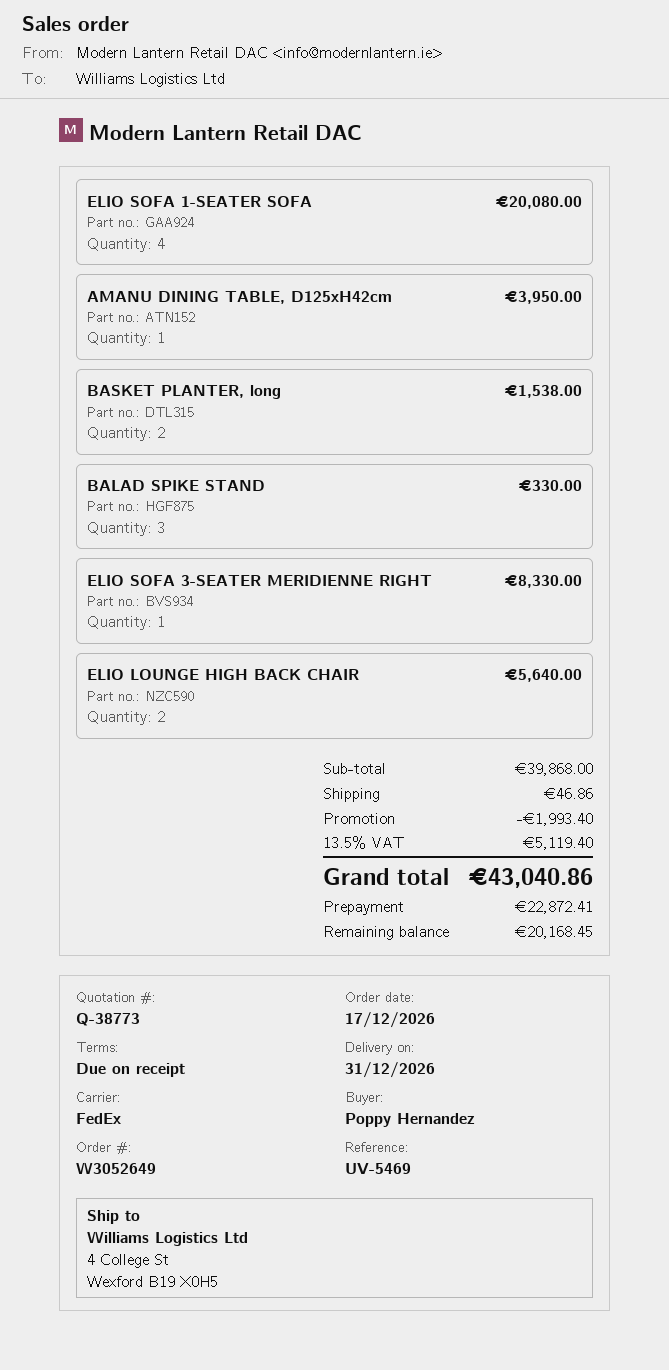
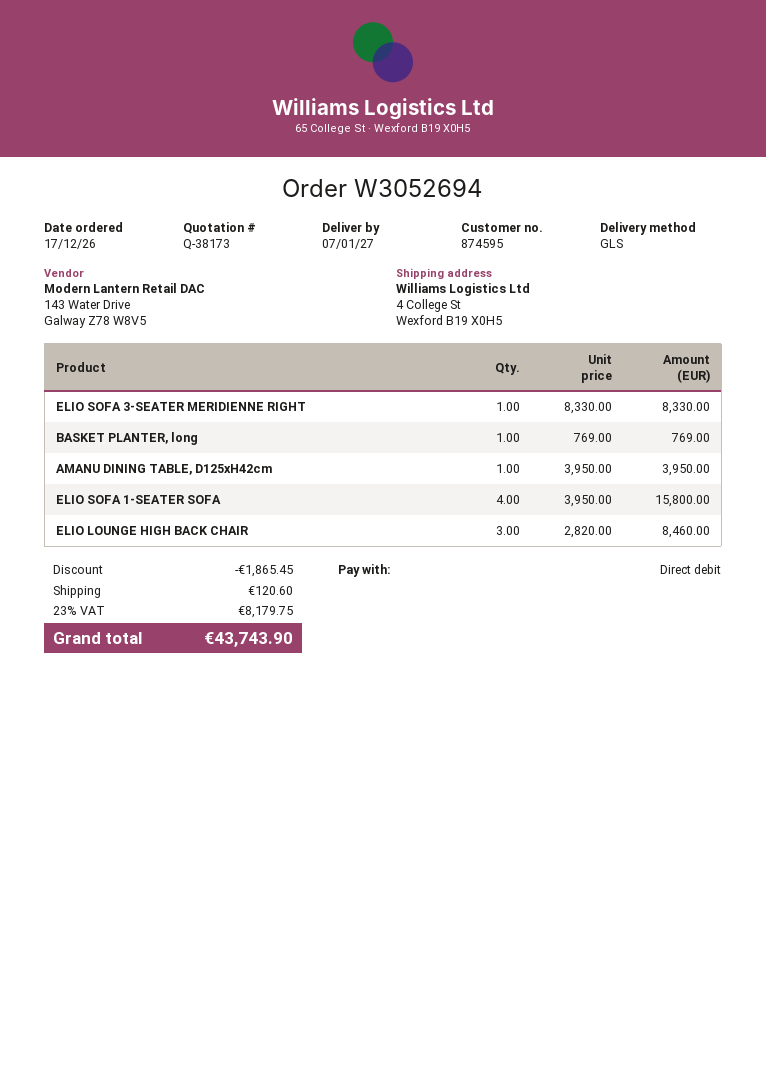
quote number: Q-38773 -> Q-38173
order number: W3052649 -> W3052694
delivery date: 2026-12-31 -> 2027-01-07
shipping method: FedEx -> GLS
ELIO SOFA 1-SEATER SOFA: 4 for 20080.00 -> 4 for 15800.00
BASKET PLANTER, long: 2 for 1538.00 -> 1 for 769.00
BALAD SPIKE STAND: 3 for 330.00 -> none
ELIO LOUNGE HIGH BACK CHAIR: 2 for 5640.00 -> 3 for 8460.00
discount: 1993.40 -> 1865.45
shipping: 46.86 -> 120.60
tax: 13.5% = 5119.40 -> 23% = 8179.75
total: 43040.86 -> 43743.90

